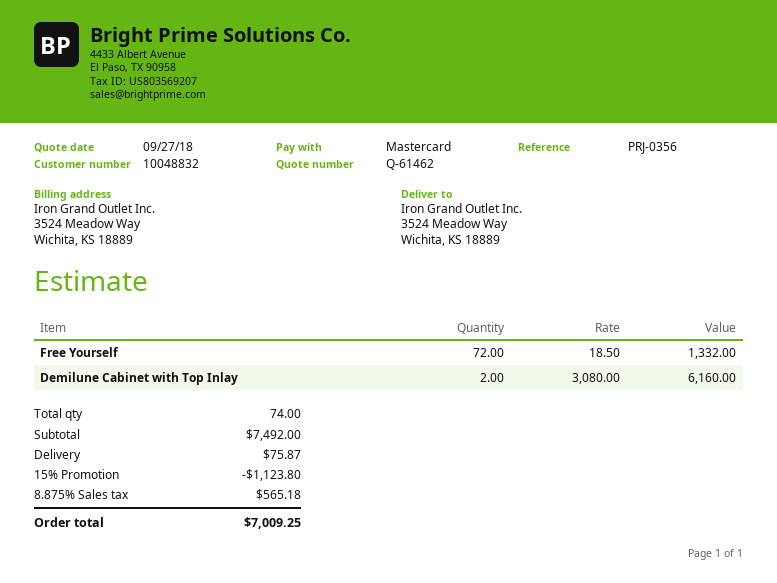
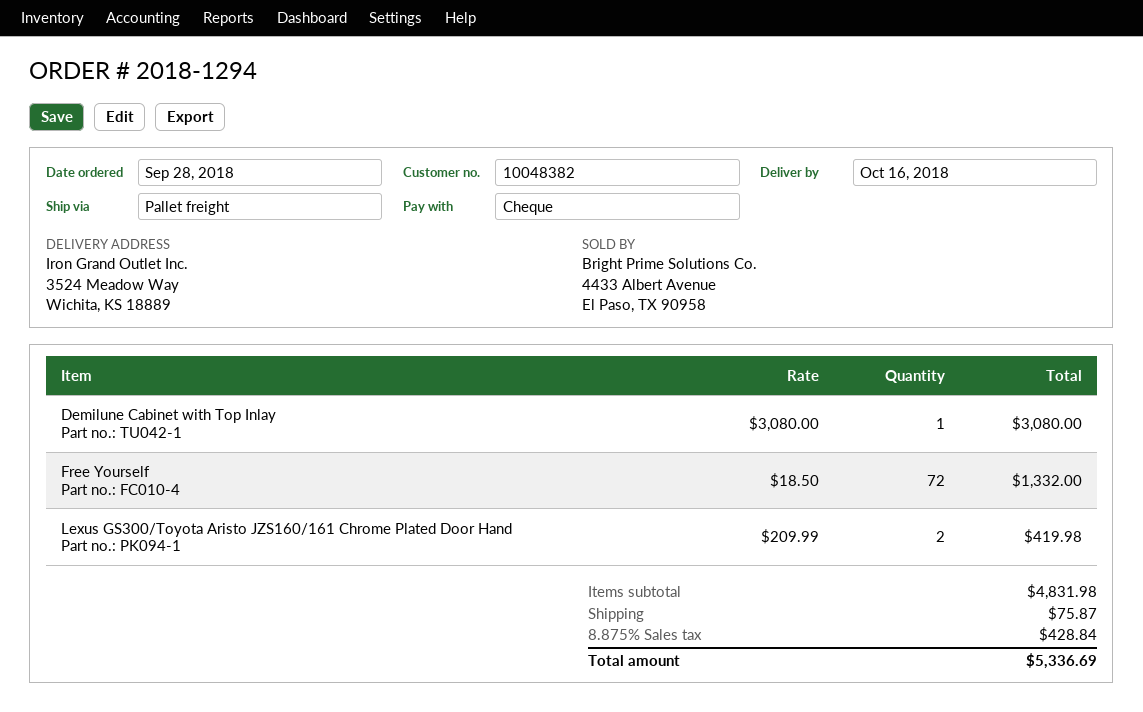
customer number: 10048832 -> 10048382
payment method: Mastercard -> cheque
Demilune Cabinet with Top Inlay: 2 x 3080.00 = 6160.00 -> 1 x 3080.00 = 3080.00
Lexus GS300/Toyota Aristo JZS160/161 Chrome Plated Door Hand: none -> 2 x 209.99 = 419.98
subtotal: 7492.00 -> 4831.98
discount: 15% = 1123.80 -> none
tax: 8.875% = 565.18 -> 8.875% = 428.84
total: 7009.25 -> 5336.69

